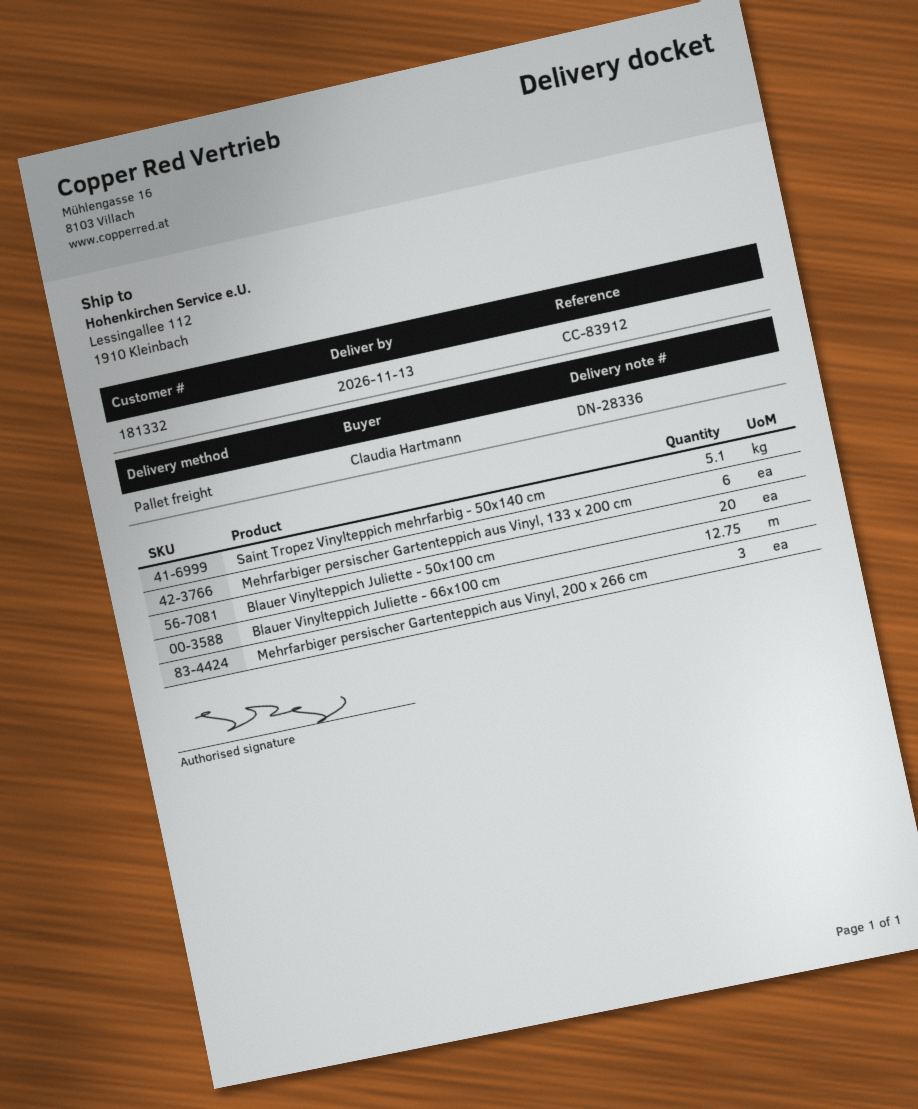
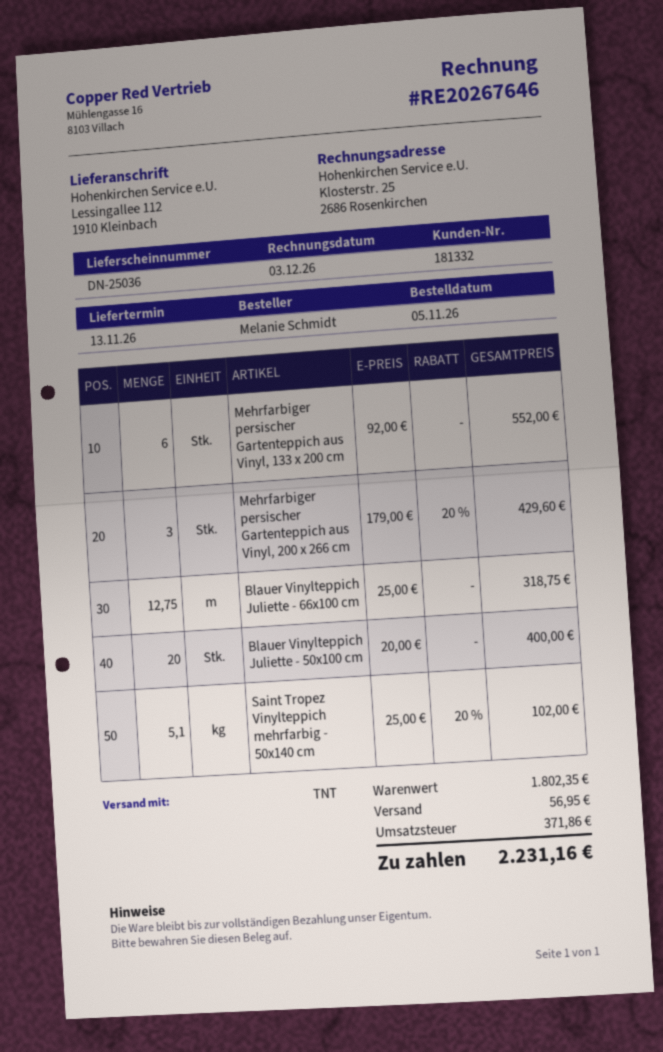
delivery note number: DN-28336 -> DN-25036
ordered by: Claudia Hartmann -> Melanie Schmidt
shipping method: pallet freight -> TNT

